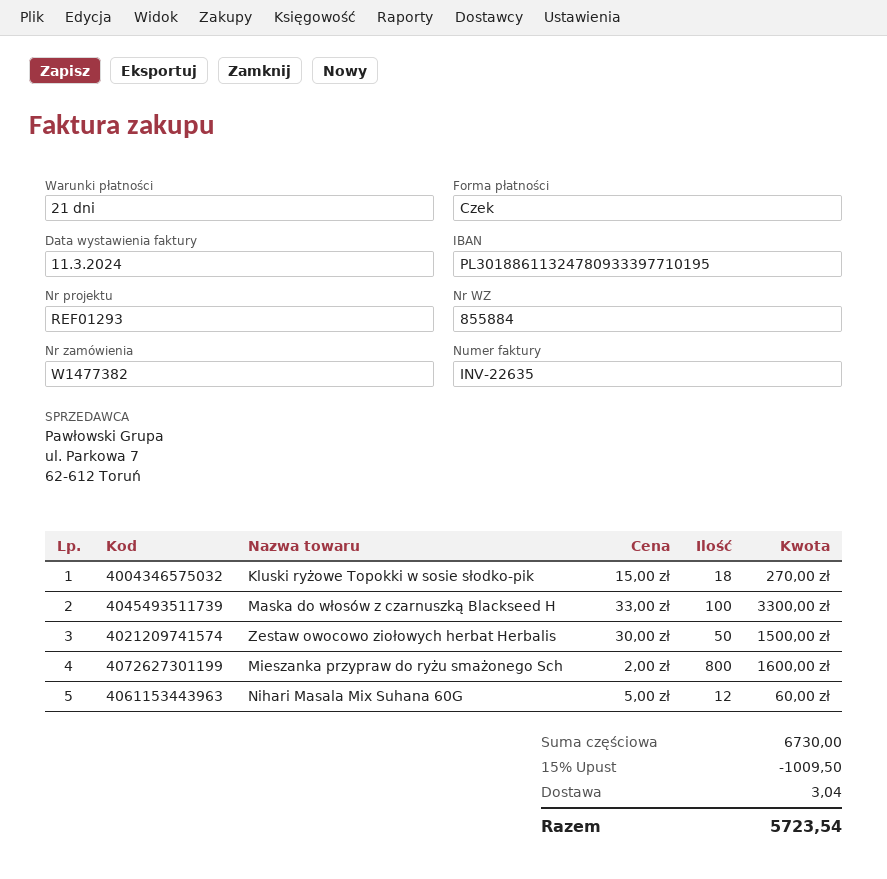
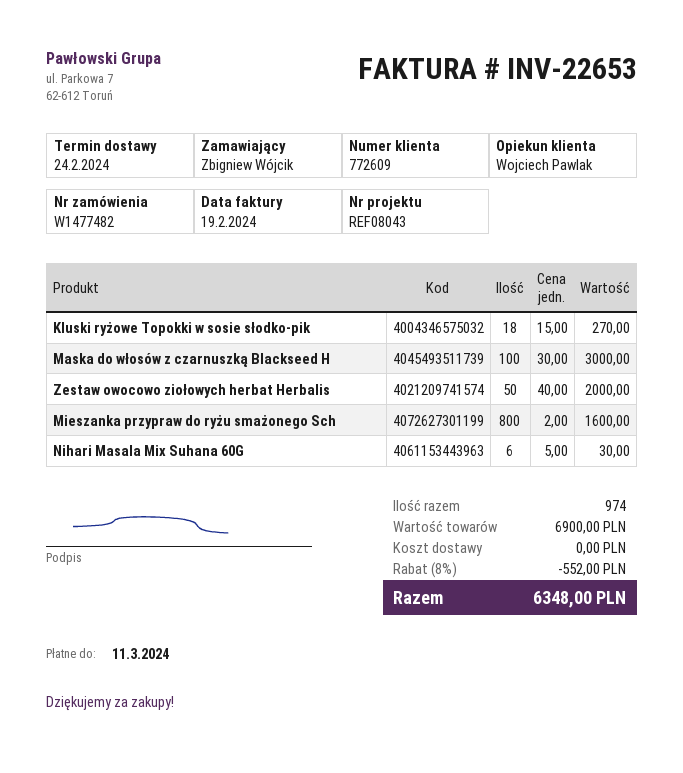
order number: W1477382 -> W1477482
invoice number: INV-22635 -> INV-22653
invoice date: 2024-03-11 -> 2024-02-19
reference: REF01293 -> REF08043
Maska do włosów z czarnuszką Blackseed H: 100 x 33.00 = 3300.00 -> 100 x 30.00 = 3000.00
Zestaw owocowo ziołowych herbat Herbalis: 50 x 30.00 = 1500.00 -> 50 x 40.00 = 2000.00
Nihari Masala Mix Suhana 60G: 12 x 5.00 = 60.00 -> 6 x 5.00 = 30.00
subtotal: 6730.00 -> 6900.00
discount: 15% = 1009.50 -> 8% = 552.00
shipping: 3.04 -> 0.00
total: 5723.54 -> 6348.00

